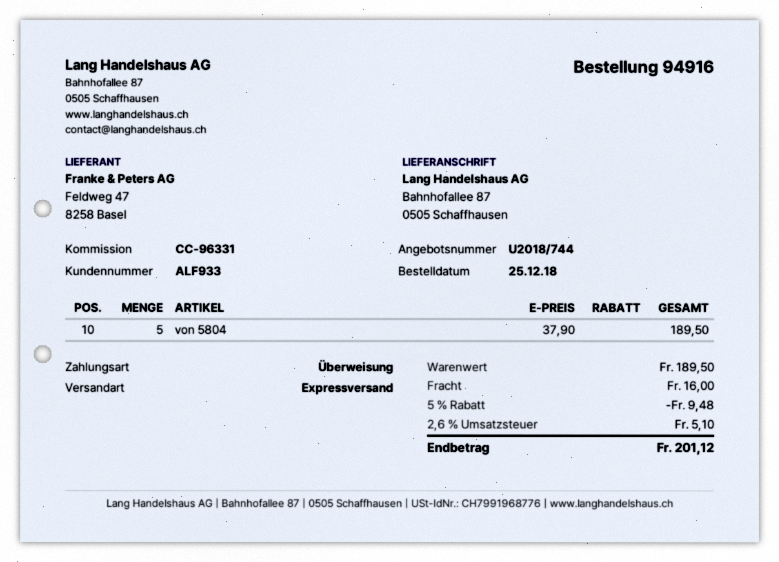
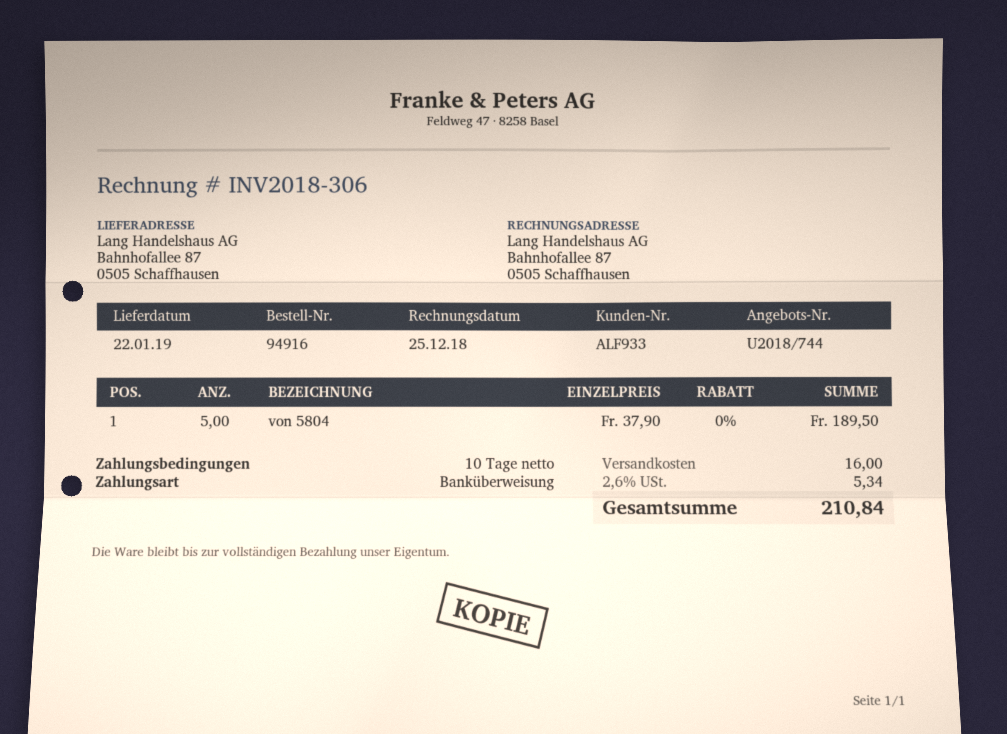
discount: 5% = 9.48 -> none
tax: 2.6% = 5.10 -> 2.6% = 5.34
total: 201.12 -> 210.84

